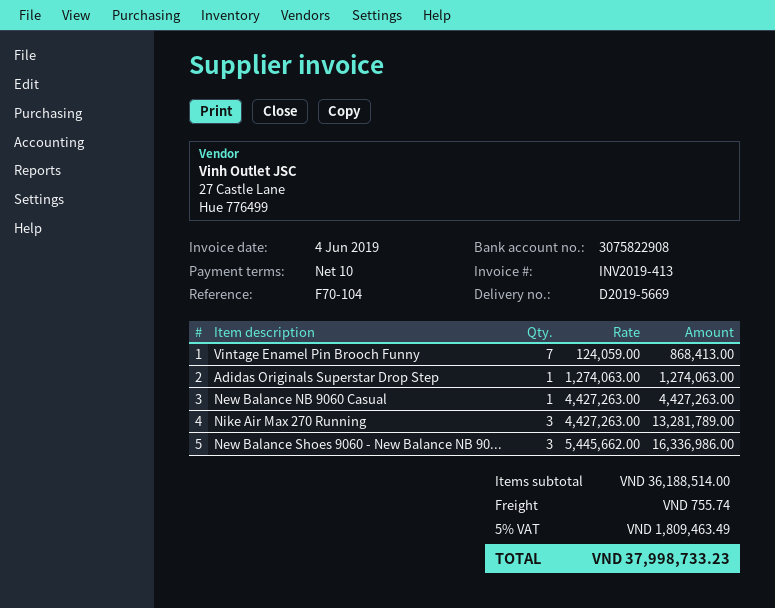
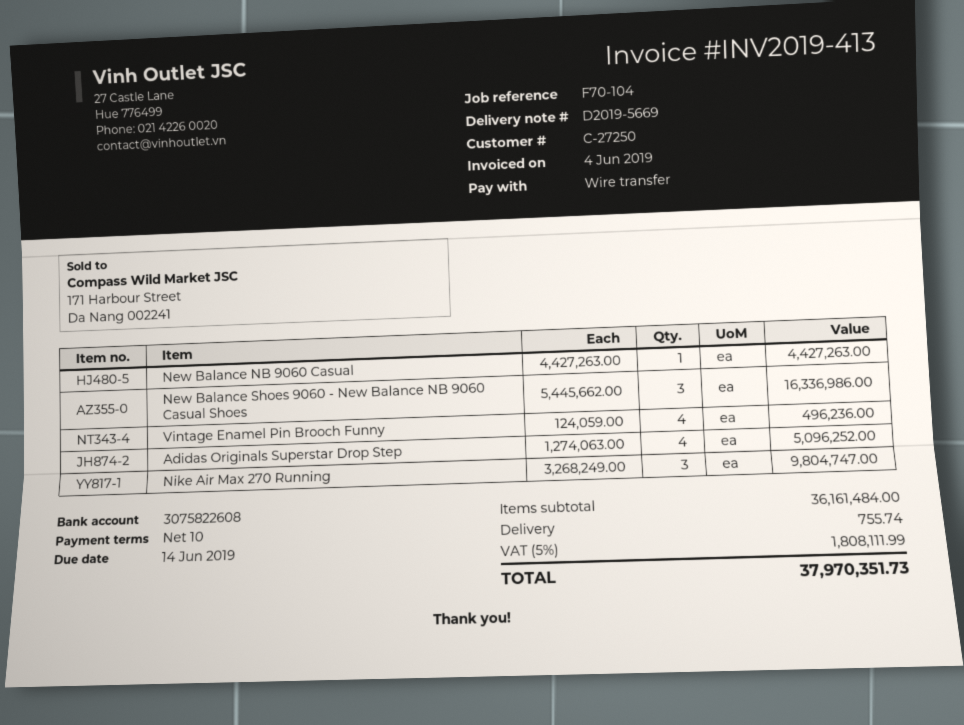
bank account: 3075822908 -> 3075822608
Vintage Enamel Pin Brooch Funny: 7 x 124059.00 = 868413.00 -> 4 x 124059.00 = 496236.00
Adidas Originals Superstar Drop Step: 1 x 1274063.00 = 1274063.00 -> 4 x 1274063.00 = 5096252.00
Nike Air Max 270 Running: 3 x 4427263.00 = 13281789.00 -> 3 x 3268249.00 = 9804747.00
subtotal: 36188514.00 -> 36161484.00
tax: 5% = 1809463.49 -> 5% = 1808111.99
total: 37998733.23 -> 37970351.73

